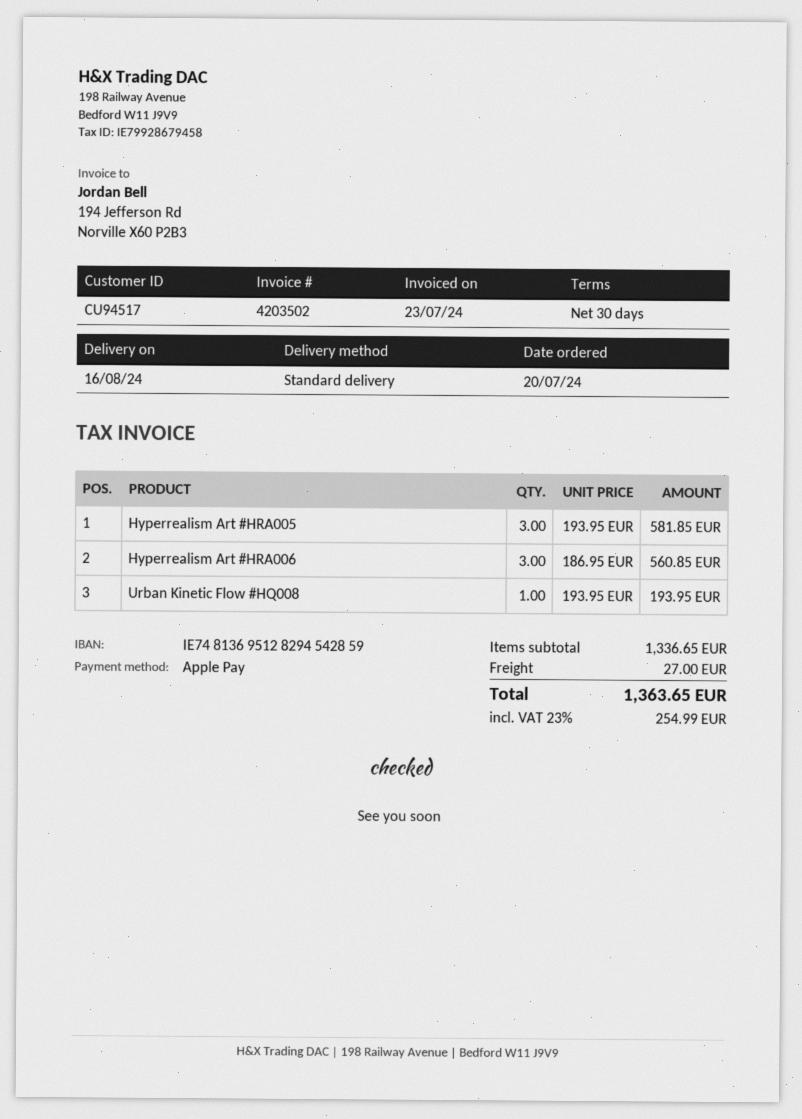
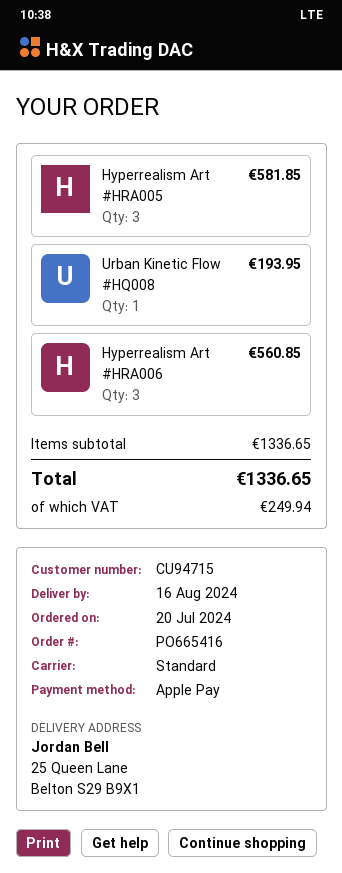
customer number: CU94517 -> CU94715
shipping: 27.00 -> none
tax: 254.99 -> 249.94
total: 1363.65 -> 1336.65

